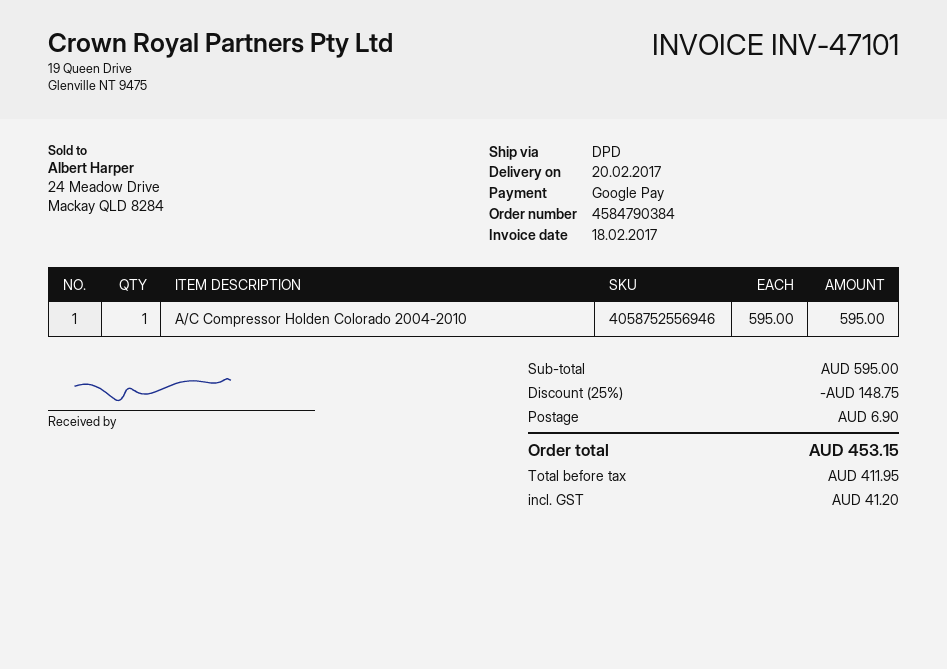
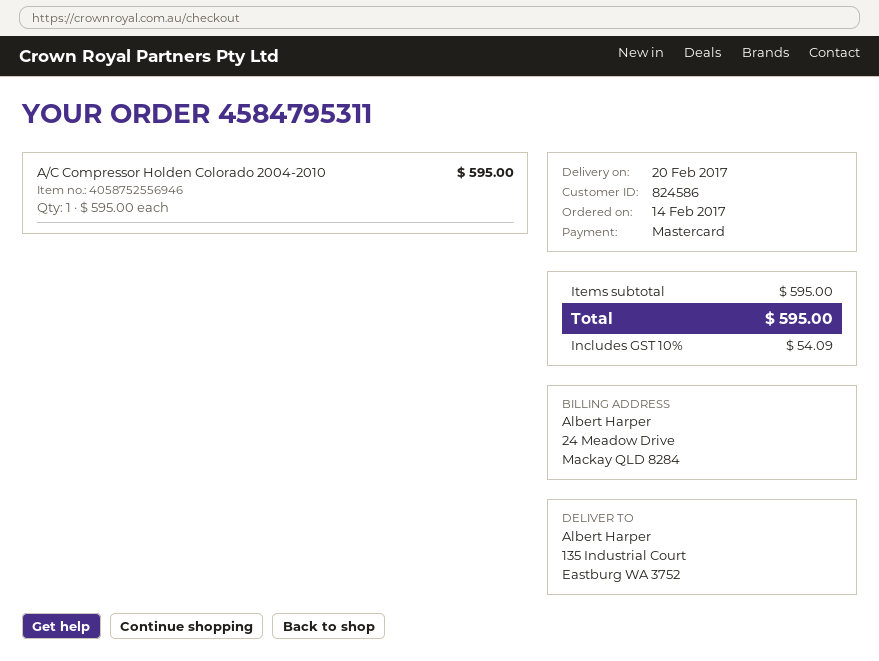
order number: 4584790384 -> 4584795311
payment method: Google Pay -> Mastercard
discount: 25% = 148.75 -> none
shipping: 6.90 -> none
tax: 41.20 -> 54.09
total: 453.15 -> 595.00

